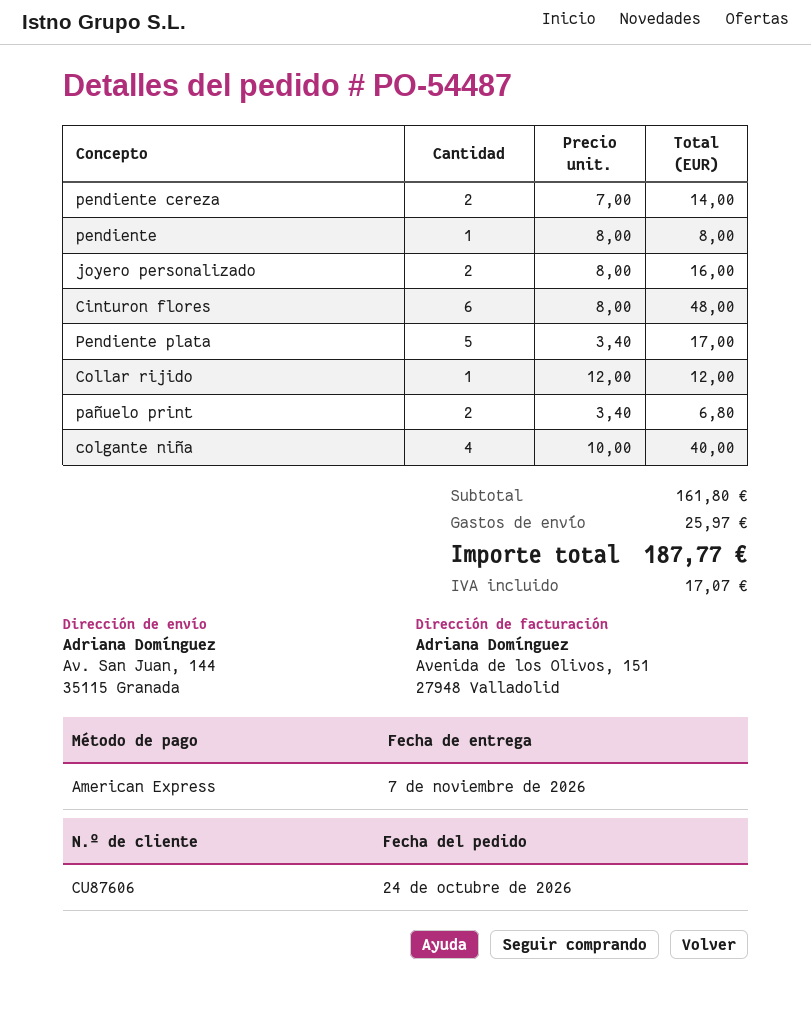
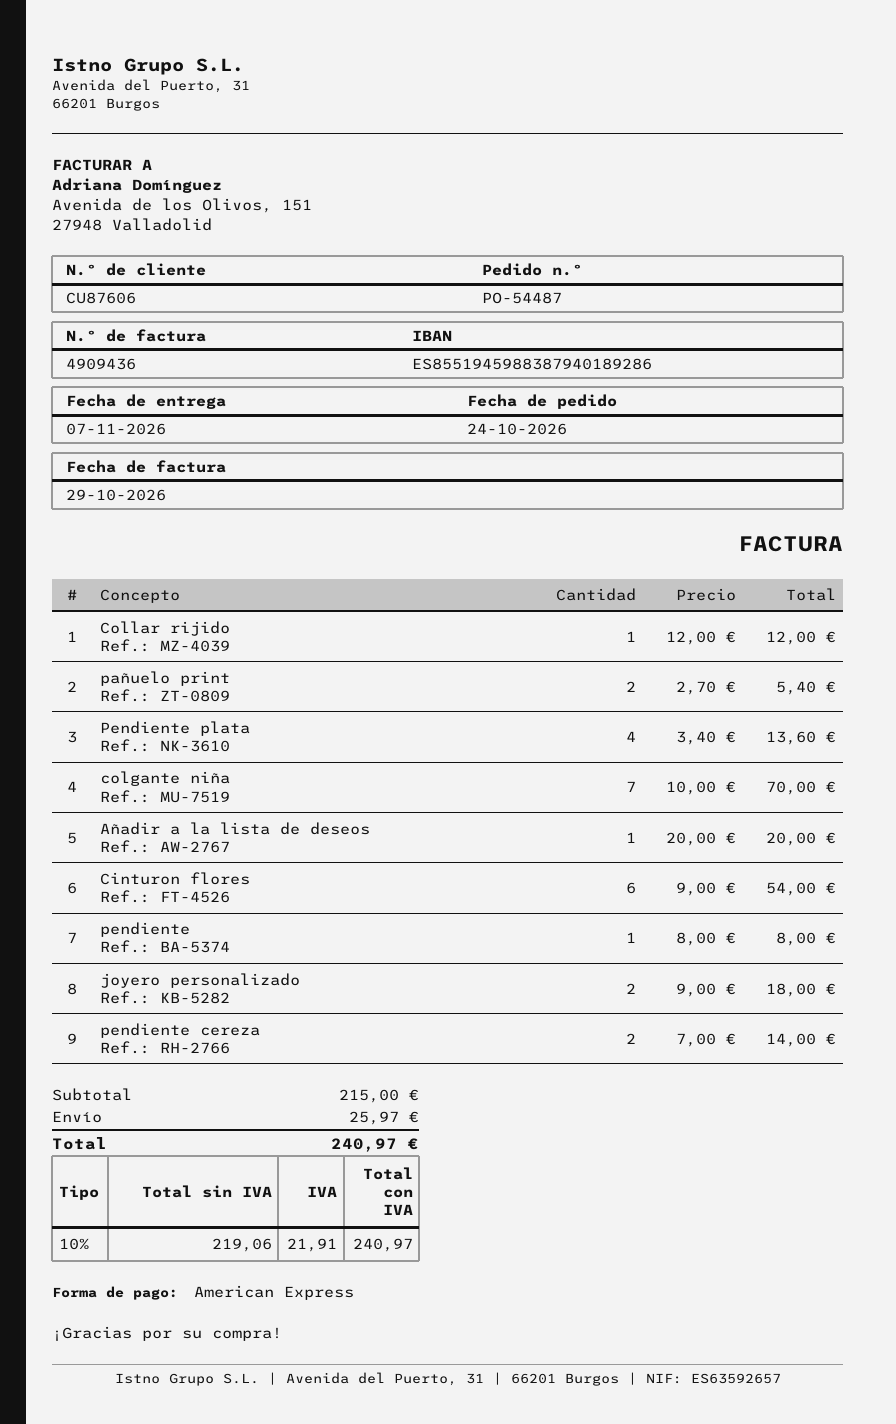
joyero personalizado: 2 x 8.00 = 16.00 -> 2 x 9.00 = 18.00
Cinturon flores: 6 x 8.00 = 48.00 -> 6 x 9.00 = 54.00
Pendiente plata: 5 x 3.40 = 17.00 -> 4 x 3.40 = 13.60
pañuelo print: 2 x 3.40 = 6.80 -> 2 x 2.70 = 5.40
colgante niña: 4 x 10.00 = 40.00 -> 7 x 10.00 = 70.00
Añadir a la lista de deseos: none -> 1 x 20.00 = 20.00
subtotal: 161.80 -> 215.00
tax: 17.07 -> 21.91
total: 187.77 -> 240.97

